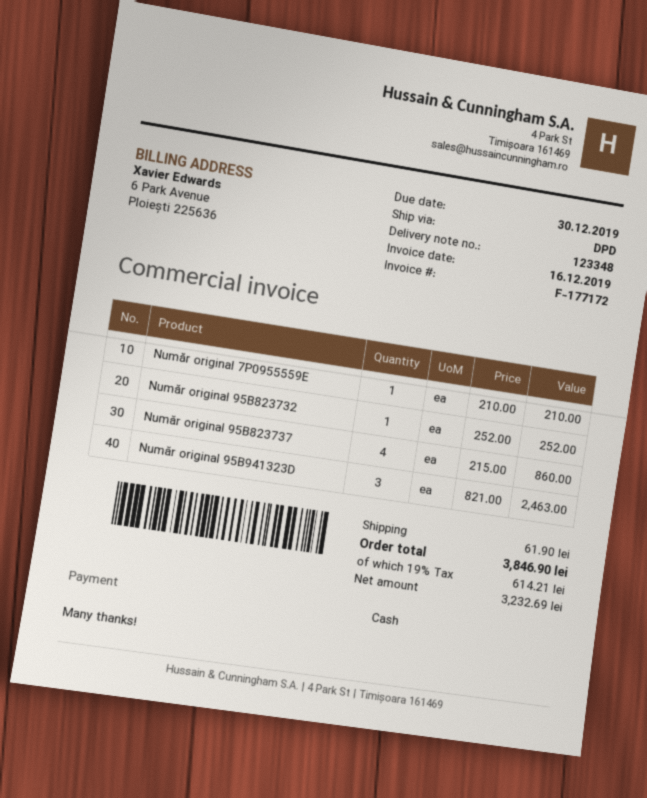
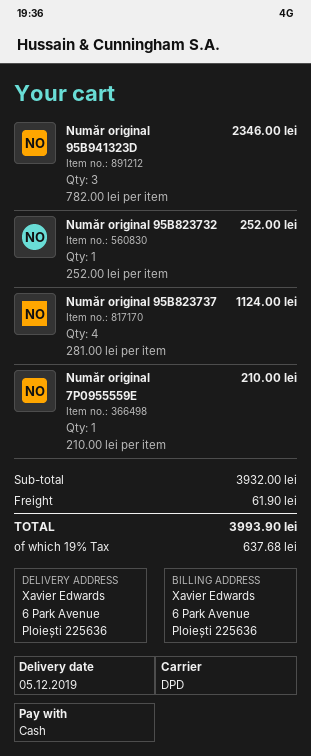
Număr original 95B823737: 4 x 215.00 = 860.00 -> 4 x 281.00 = 1124.00
Număr original 95B941323D: 3 x 821.00 = 2463.00 -> 3 x 782.00 = 2346.00
tax: 19% = 614.21 -> 19% = 637.68
total: 3846.90 -> 3993.90

